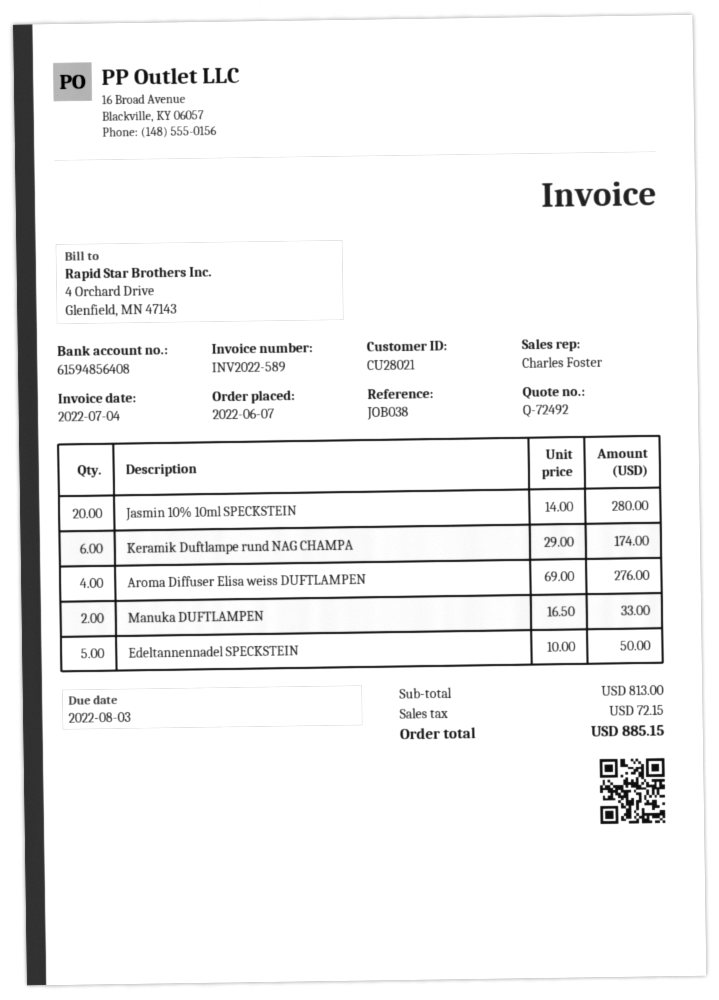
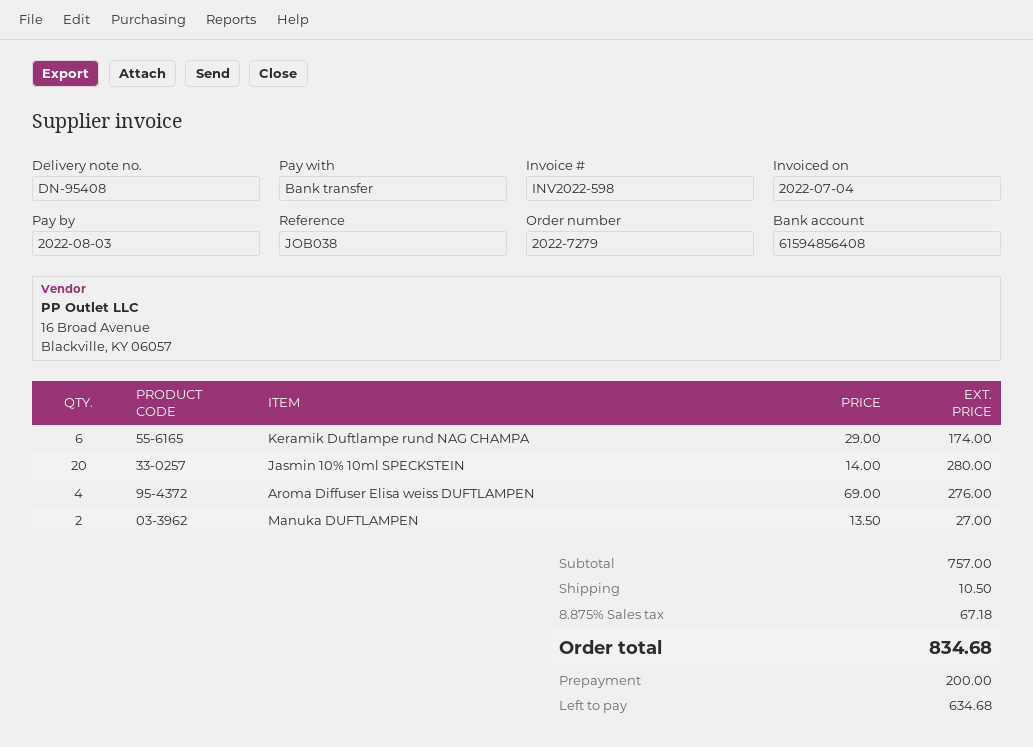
invoice number: INV2022-589 -> INV2022-598
Manuka DUFTLAMPEN: 2 x 16.50 = 33.00 -> 2 x 13.50 = 27.00
Edeltannennadel SPECKSTEIN: 5 x 10.00 = 50.00 -> none
subtotal: 813.00 -> 757.00
shipping: none -> 10.50
tax: 72.15 -> 67.18
total: 885.15 -> 834.68

